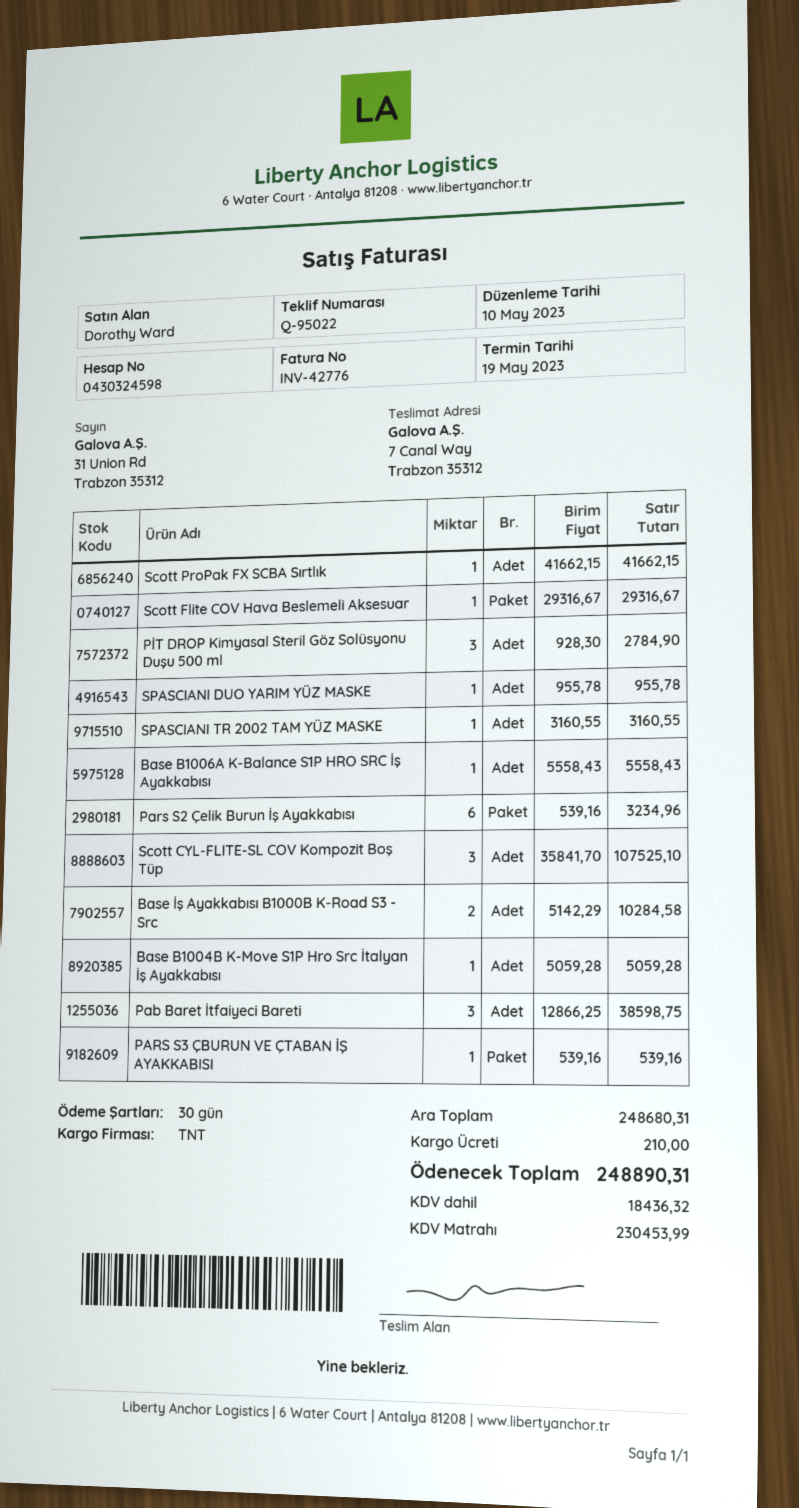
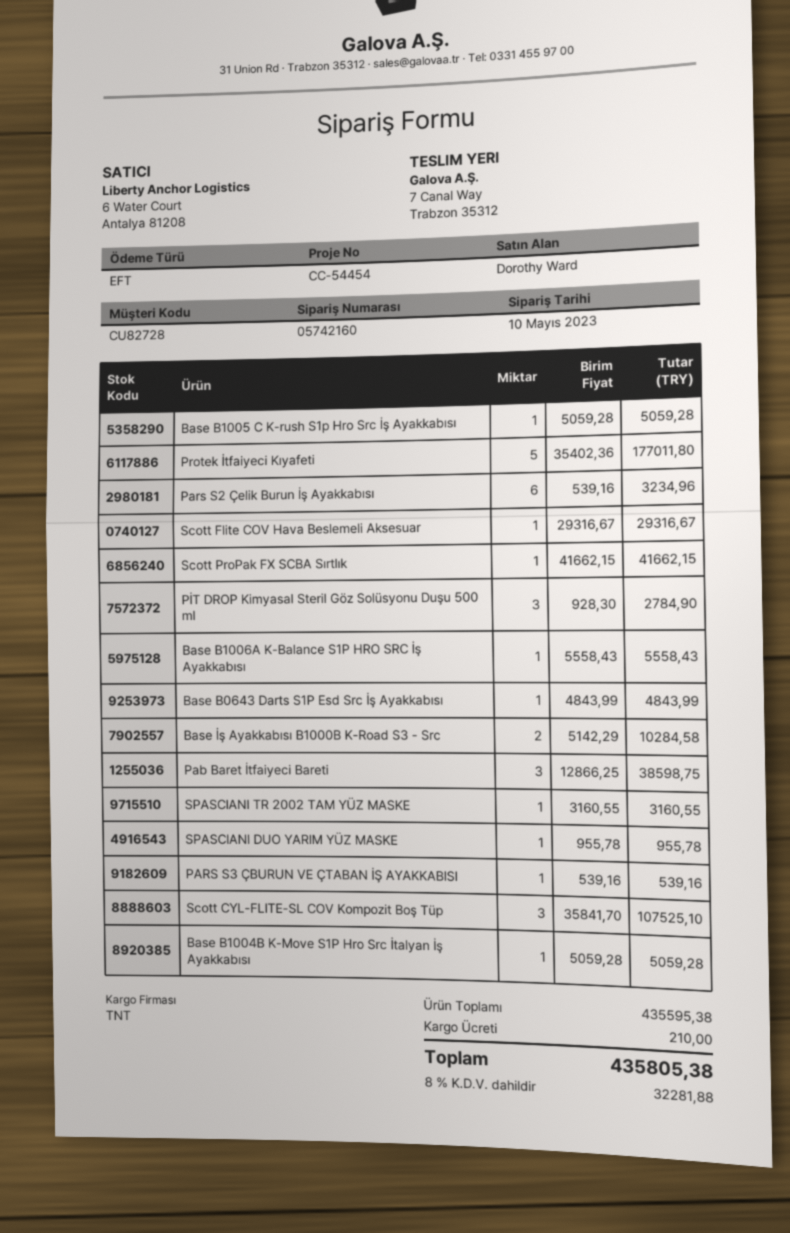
Base B1005 C K-rush S1p Hro Src İş Ayakkabısı: none -> 1 x 5059.28 = 5059.28
Protek İtfaiyeci Kıyafeti: none -> 5 x 35402.36 = 177011.80
Base B0643 Darts S1P Esd Src İş Ayakkabısı: none -> 1 x 4843.99 = 4843.99
subtotal: 248680.31 -> 435595.38
tax: 18436.32 -> 32281.88
total: 248890.31 -> 435805.38

